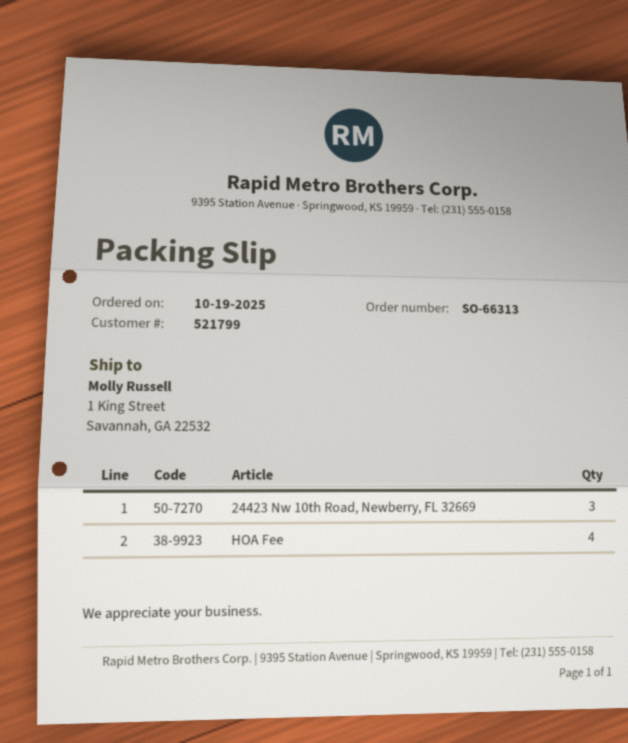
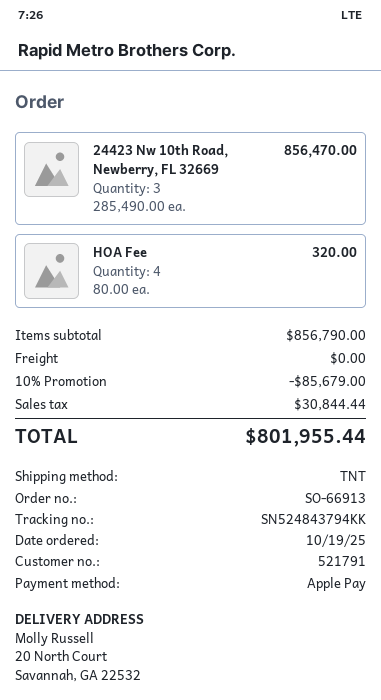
order number: SO-66313 -> SO-66913
customer number: 521799 -> 521791
ship to: 1 King Street, Savannah, GA 22532 -> 20 North Court, Savannah, GA 22532

